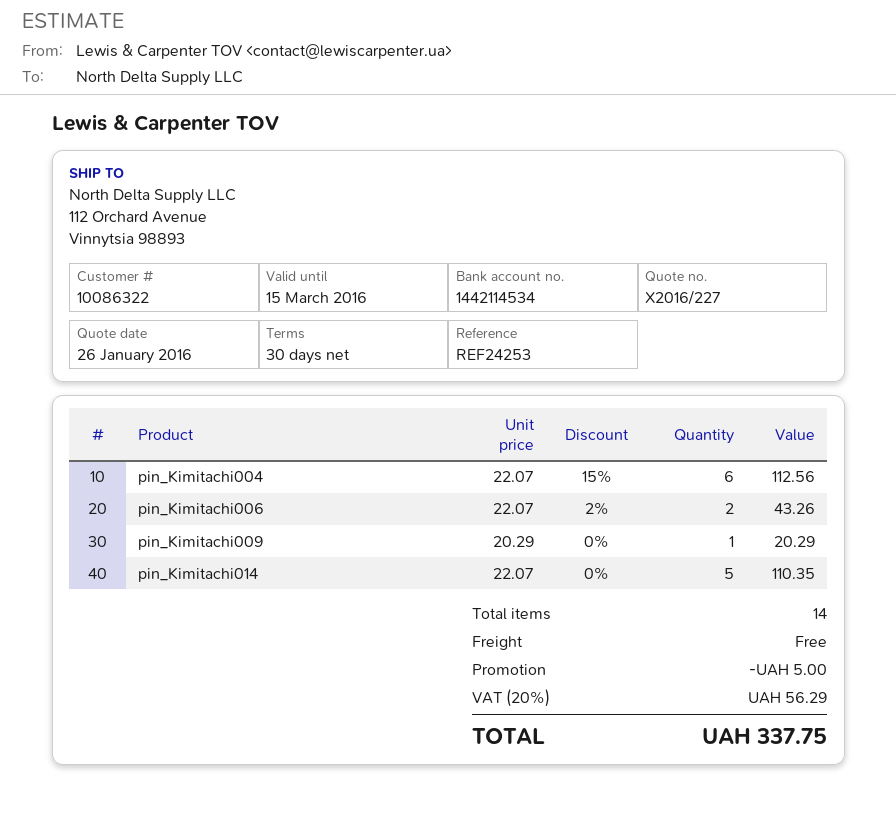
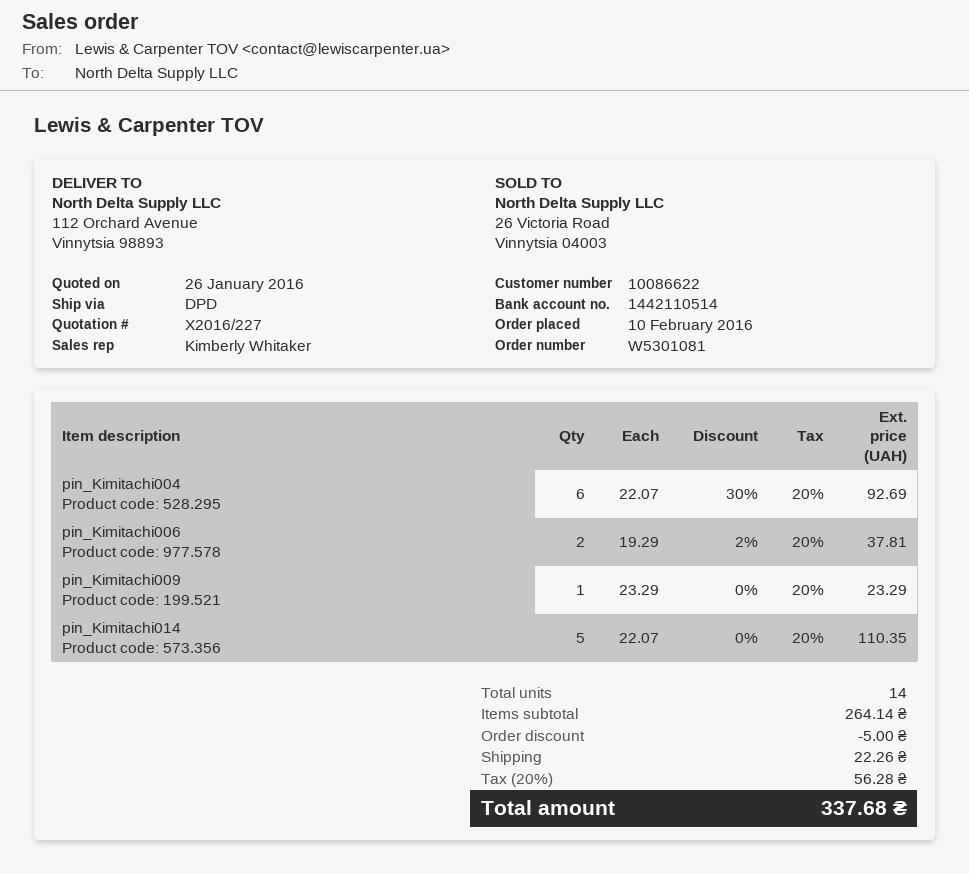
customer number: 10086322 -> 10086622
bank account: 1442114534 -> 1442110514
pin_Kimitachi004: 6 x 22.07 - 15% = 112.56 -> 6 x 22.07 - 30% = 92.69
pin_Kimitachi006: 2 x 22.07 - 2% = 43.26 -> 2 x 19.29 - 2% = 37.81
pin_Kimitachi009: 1 x 20.29 = 20.29 -> 1 x 23.29 = 23.29
shipping: 0.00 -> 22.26
tax: 20% = 56.29 -> 20% = 56.28
total: 337.75 -> 337.68

